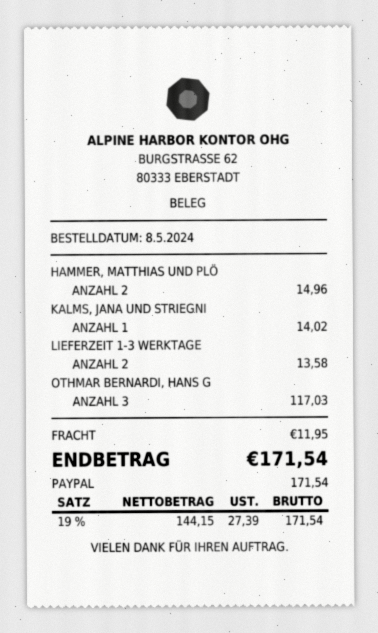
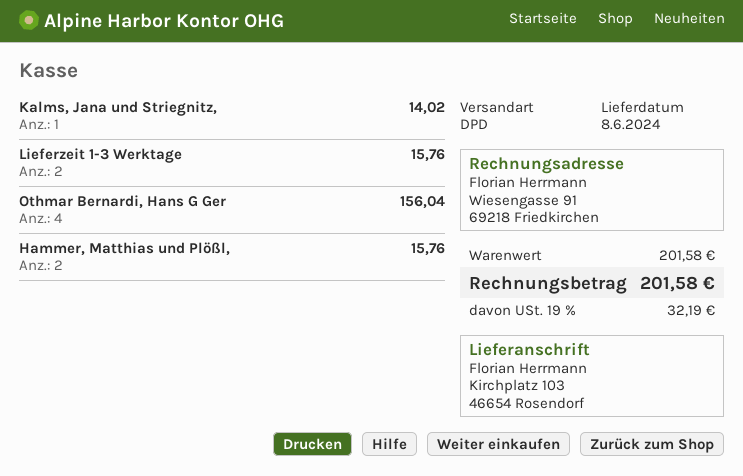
HAMMER, MATTHIAS UND PLÖ: 2 for 14.96 -> 2 for 15.76
LIEFERZEIT 1-3 WERKTAGE: 2 for 13.58 -> 2 for 15.76
OTHMAR BERNARDI, HANS G: 3 for 117.03 -> 4 for 156.04
shipping: 11.95 -> none
tax: 19% = 27.39 -> 19% = 32.19
total: 171.54 -> 201.58

